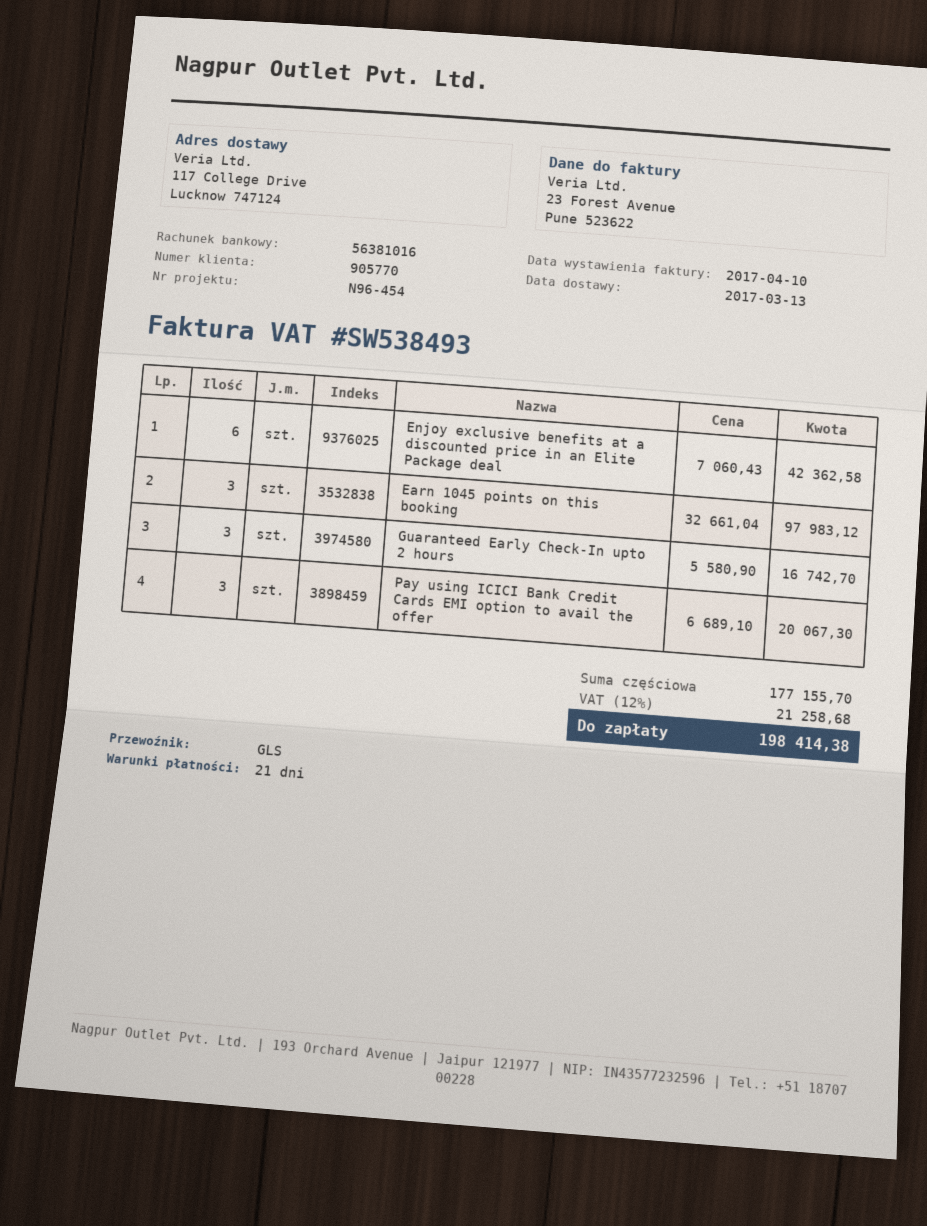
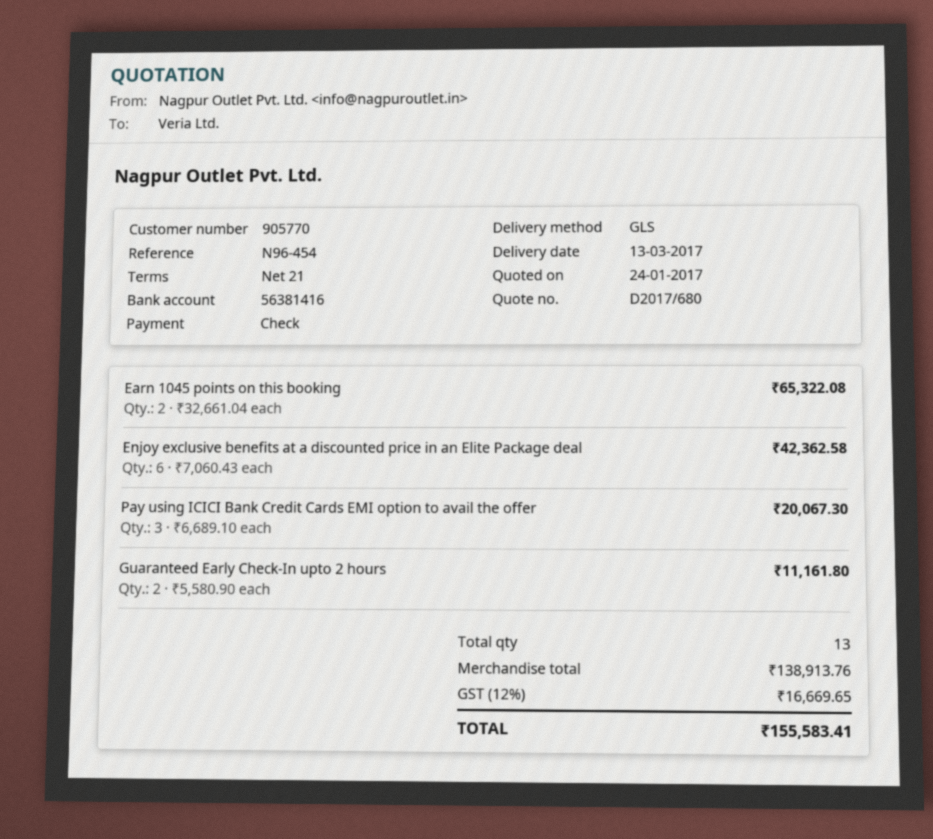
bank account: 56381016 -> 56381416
Earn 1045 points on this booking: 3 x 32661.04 = 97983.12 -> 2 x 32661.04 = 65322.08
Guaranteed Early Check-In upto 2 hours: 3 x 5580.90 = 16742.70 -> 2 x 5580.90 = 11161.80
subtotal: 177155.70 -> 138913.76
tax: 12% = 21258.68 -> 12% = 16669.65
total: 198414.38 -> 155583.41

